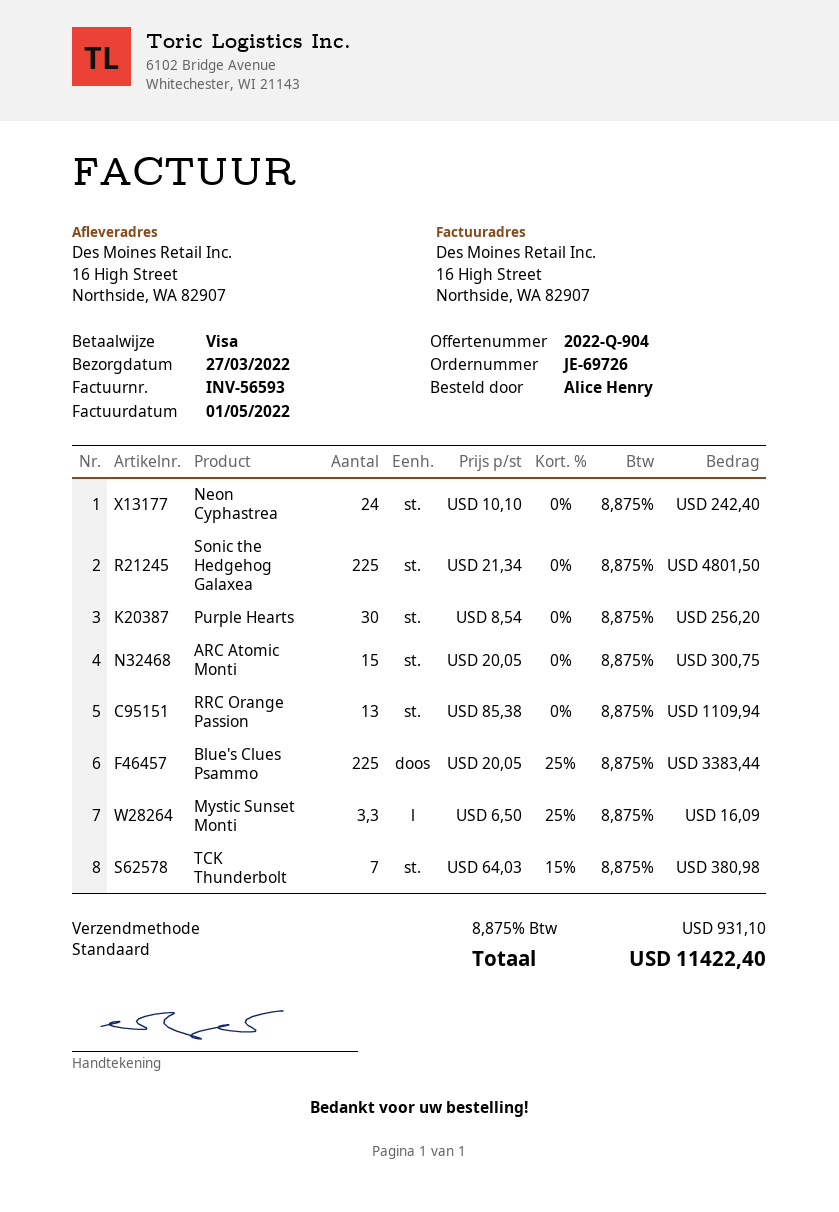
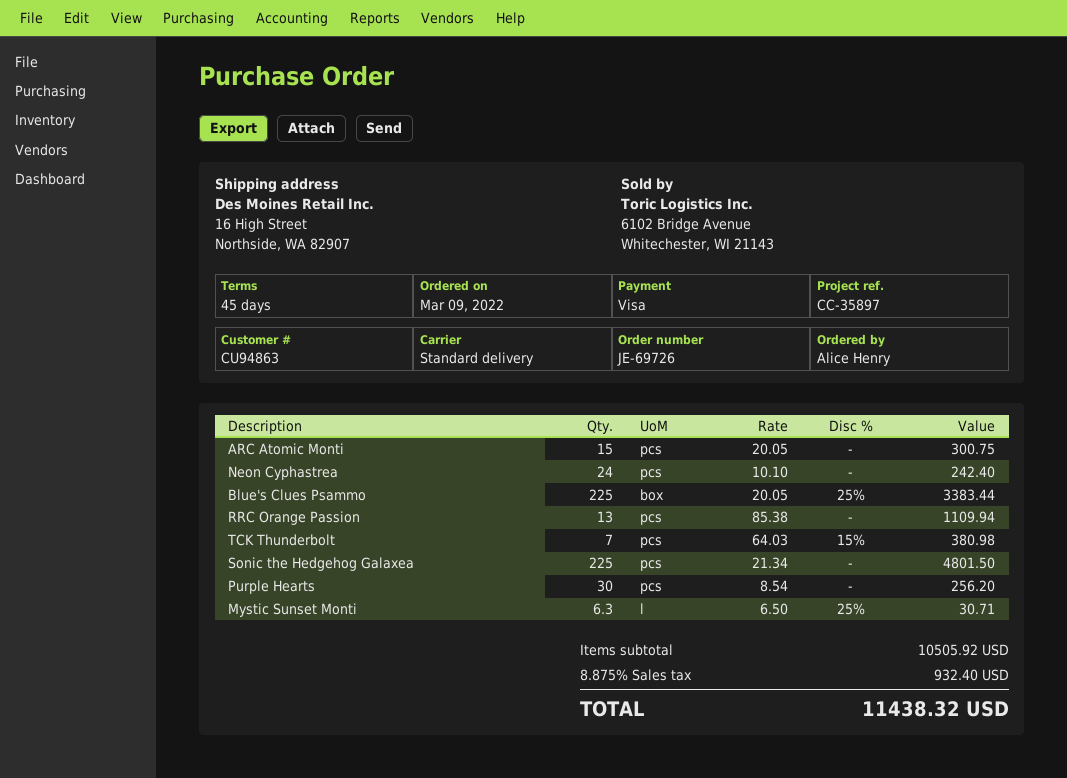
Mystic Sunset Monti: 3.3 x 6.50 - 25% = 16.09 -> 6.3 x 6.50 - 25% = 30.71
tax: 8.875% = 931.10 -> 8.875% = 932.40
total: 11422.40 -> 11438.32

